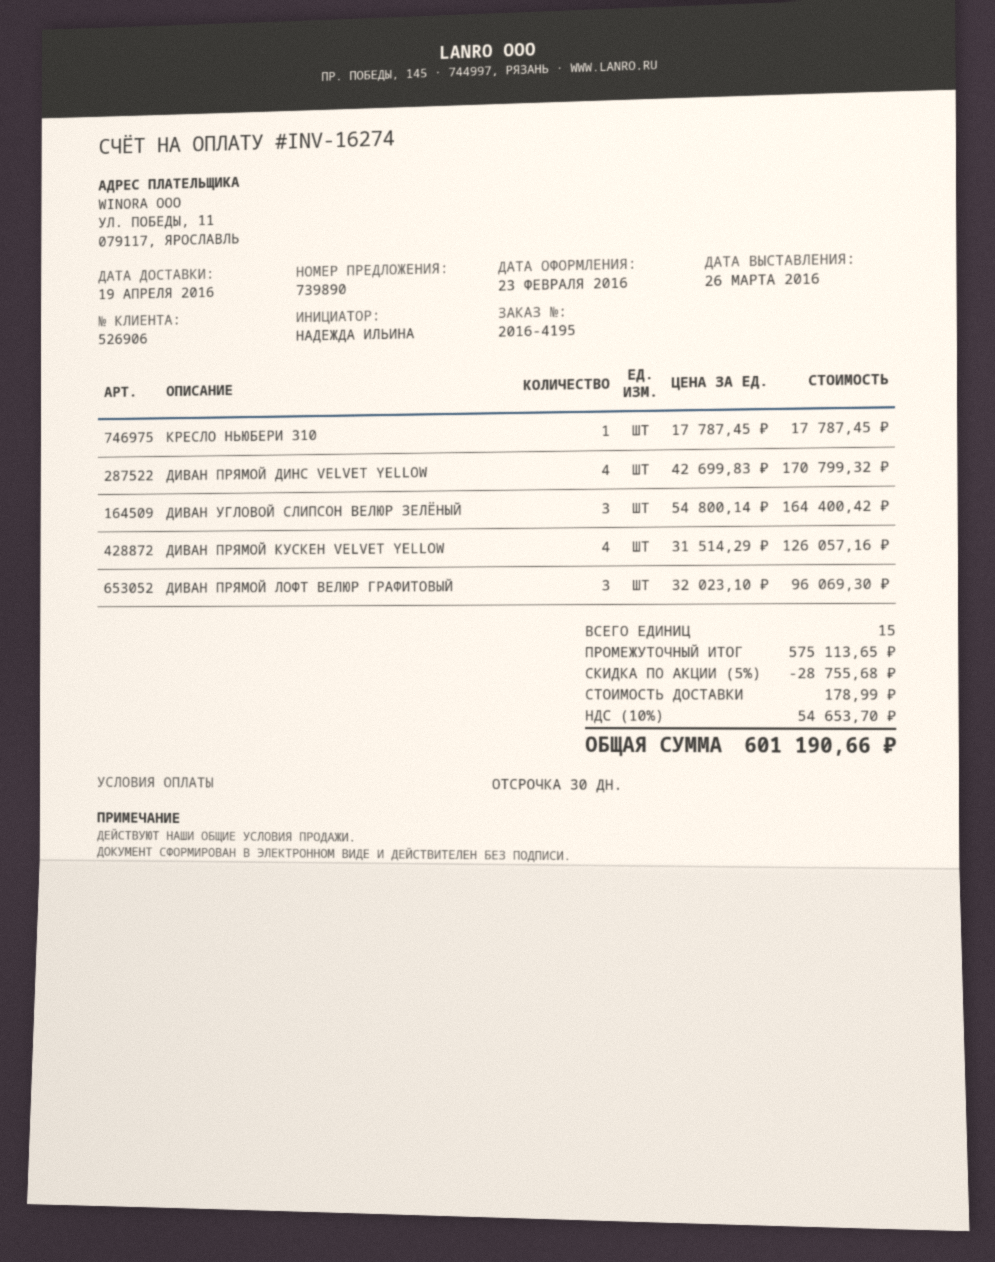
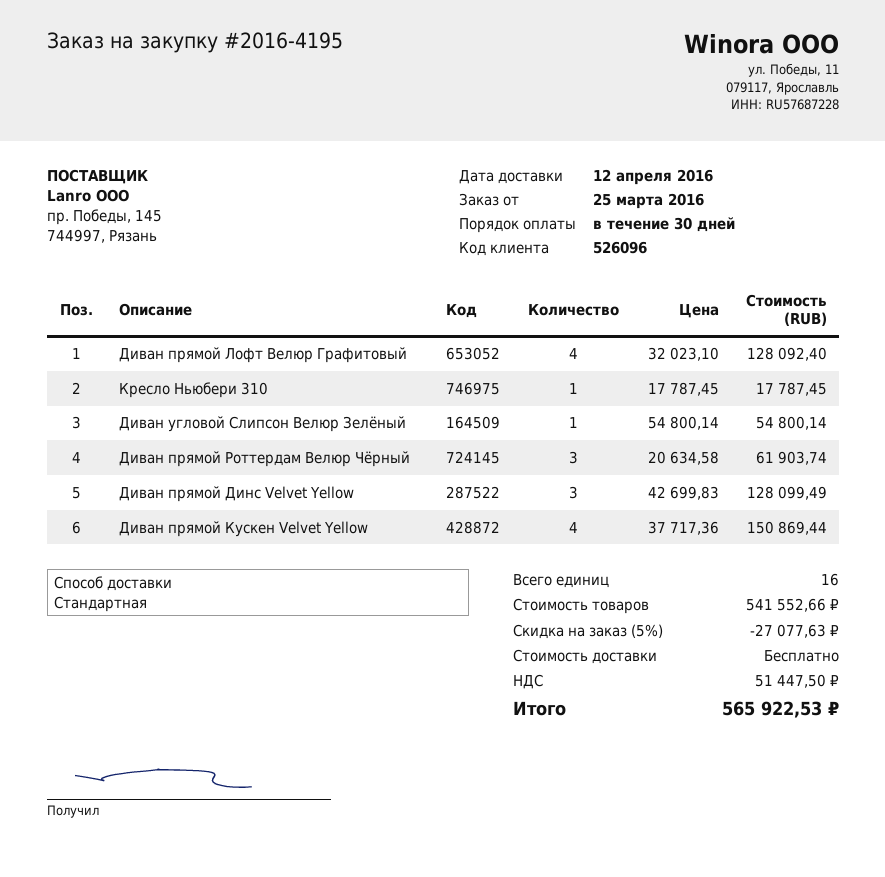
order date: 2016-02-23 -> 2016-03-25
delivery date: 2016-04-19 -> 2016-04-12
customer number: 526906 -> 526096
ДИВАН ПРЯМОЙ ДИНС VELVET YELLOW: 4 x 42699.83 = 170799.32 -> 3 x 42699.83 = 128099.49
ДИВАН УГЛОВОЙ СЛИПСОН ВЕЛЮР ЗЕЛЁНЫЙ: 3 x 54800.14 = 164400.42 -> 1 x 54800.14 = 54800.14
ДИВАН ПРЯМОЙ КУСКЕН VELVET YELLOW: 4 x 31514.29 = 126057.16 -> 4 x 37717.36 = 150869.44
ДИВАН ПРЯМОЙ ЛОФТ ВЕЛЮР ГРАФИТОВЫЙ: 3 x 32023.10 = 96069.30 -> 4 x 32023.10 = 128092.40
Диван прямой Роттердам Велюр Чёрный: none -> 3 x 20634.58 = 61903.74
total quantity: 15 -> 16
subtotal: 575113.65 -> 541552.66
discount: 5% = 28755.68 -> 5% = 27077.63
shipping: 178.99 -> 0.00
tax: 54653.70 -> 51447.50
total: 601190.66 -> 565922.53

